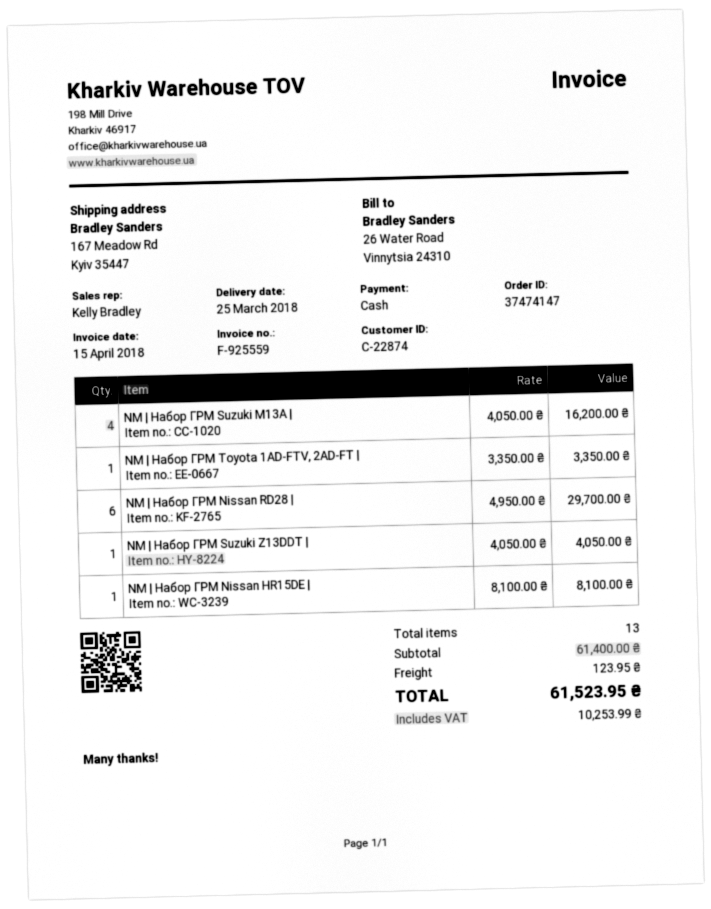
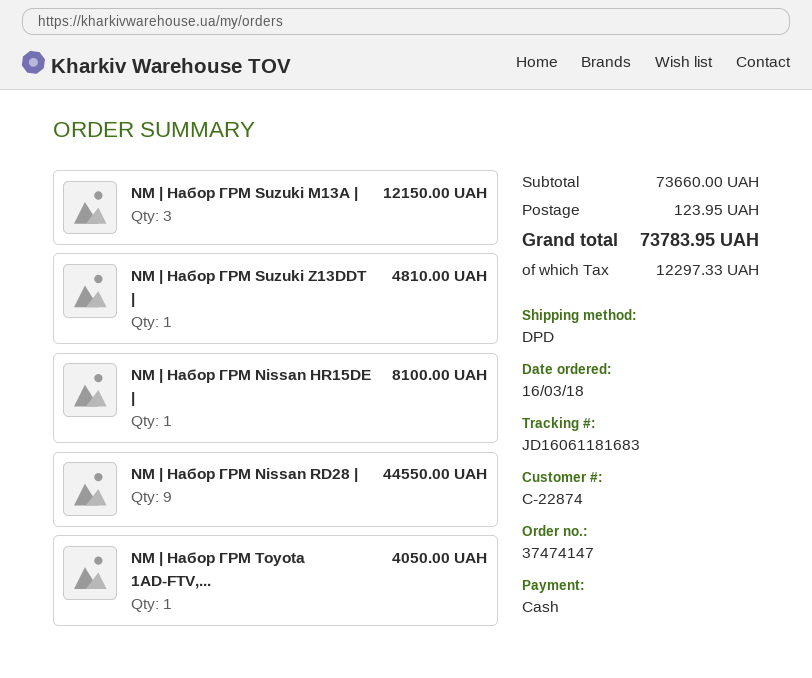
NM | Набор ГРМ Suzuki M13A |: 4 for 16200.00 -> 3 for 12150.00
NM | Набор ГРМ Toyota 1AD-FTV, 2AD-FT |: 1 for 3350.00 -> 1 for 4050.00
NM | Набор ГРМ Nissan RD28 |: 6 for 29700.00 -> 9 for 44550.00
NM | Набор ГРМ Suzuki Z13DDT |: 1 for 4050.00 -> 1 for 4810.00
subtotal: 61400.00 -> 73660.00
tax: 10253.99 -> 12297.33
total: 61523.95 -> 73783.95

